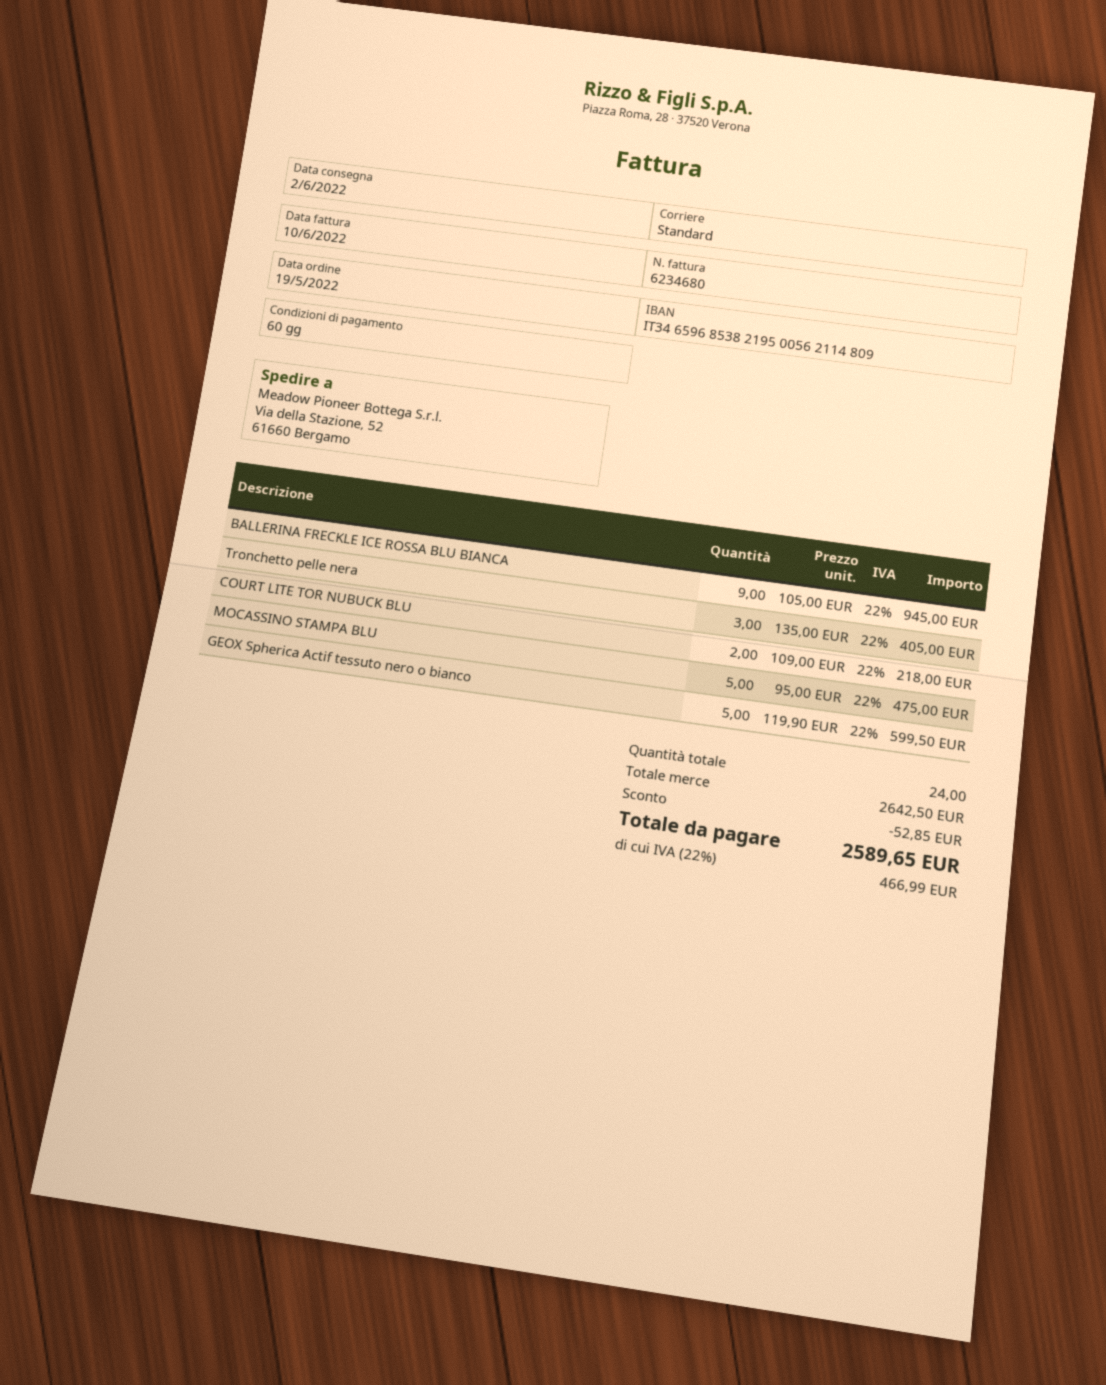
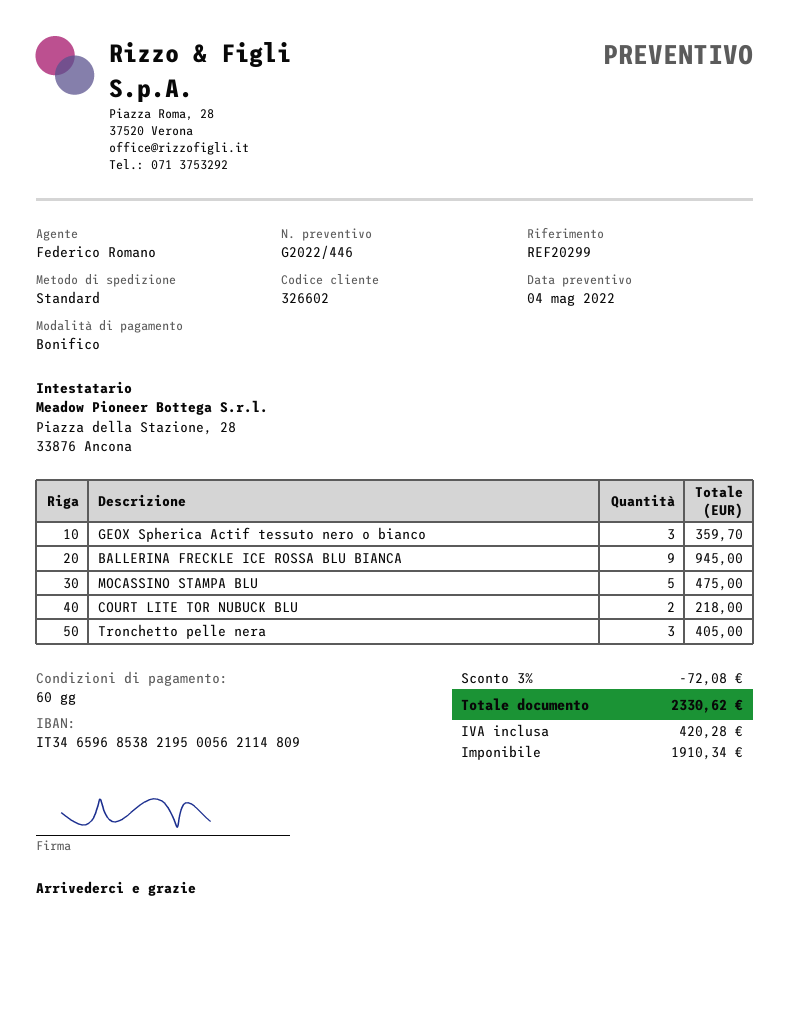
GEOX Spherica Actif tessuto nero o bianco: 5 for 599.50 -> 3 for 359.70
discount: 52.85 -> 72.08
tax: 466.99 -> 420.28
total: 2589.65 -> 2330.62

